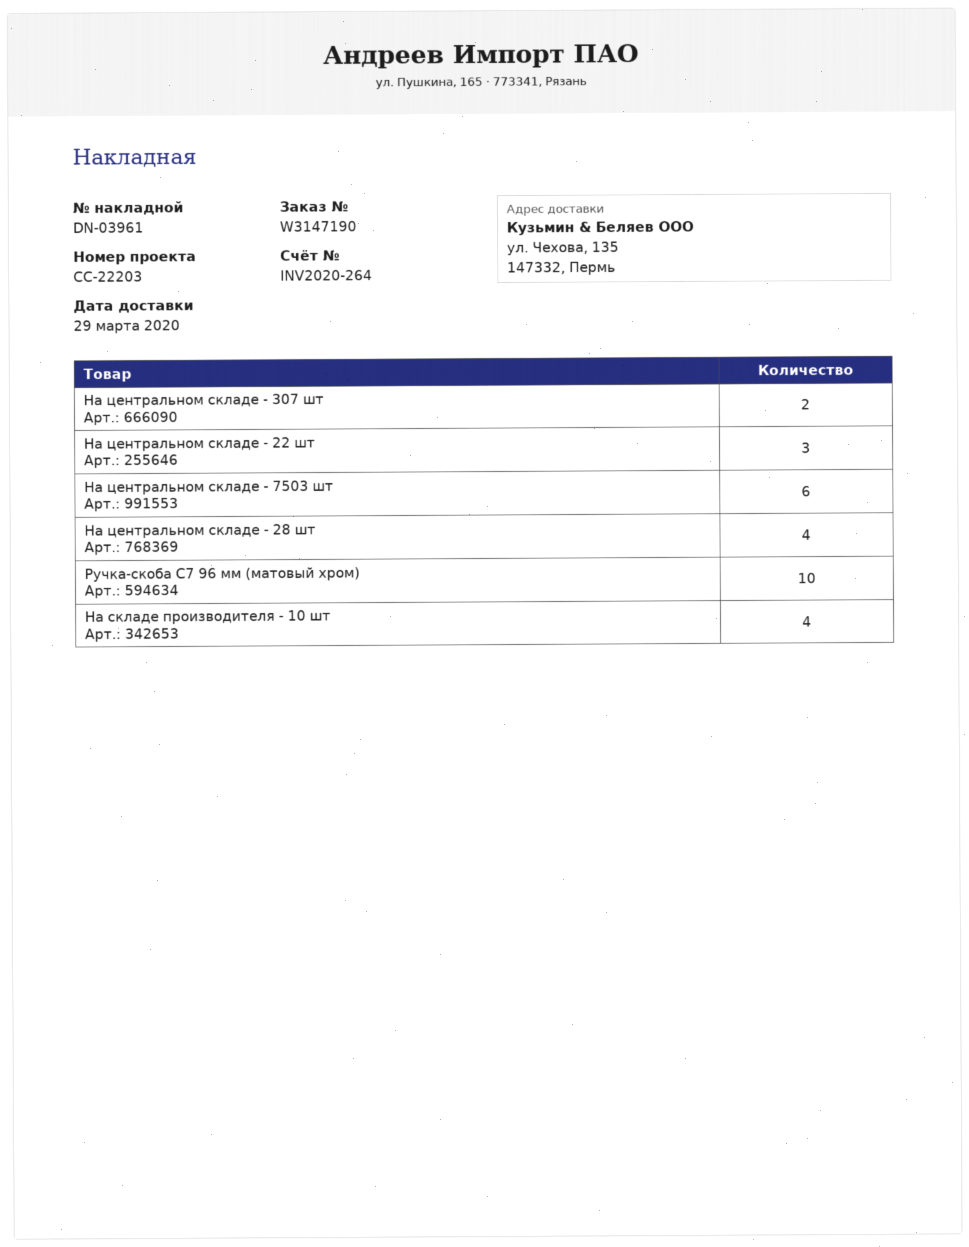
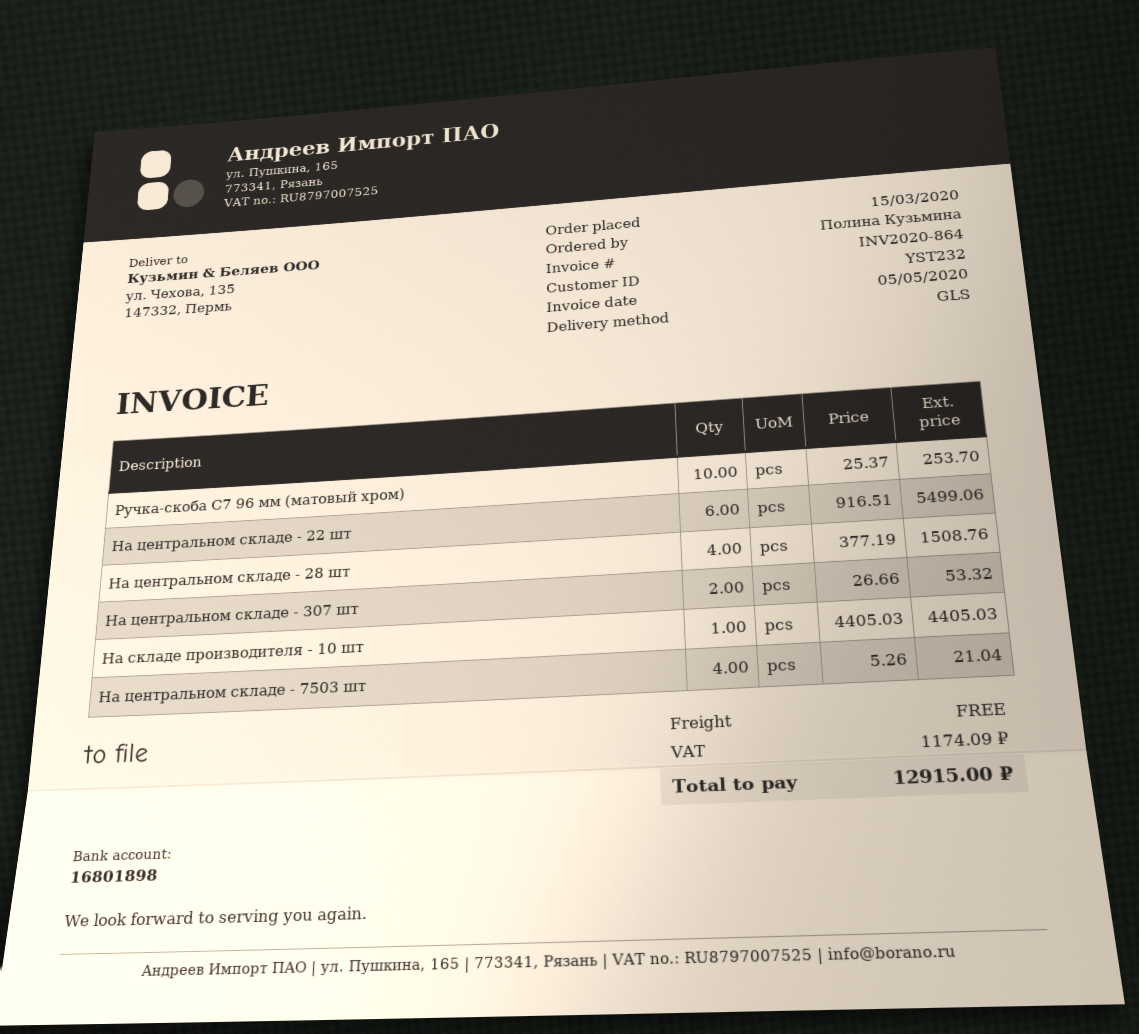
invoice number: INV2020-264 -> INV2020-864
На центральном складе - 22 шт: 3 -> 6
На центральном складе - 7503 шт: 6 -> 4
На складе производителя - 10 шт: 4 -> 1

